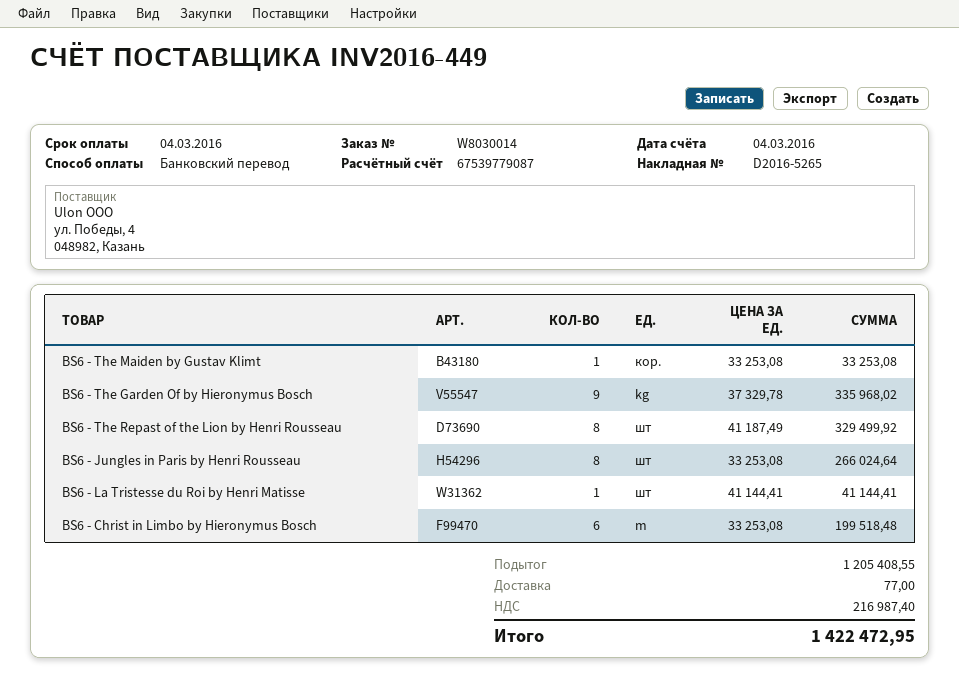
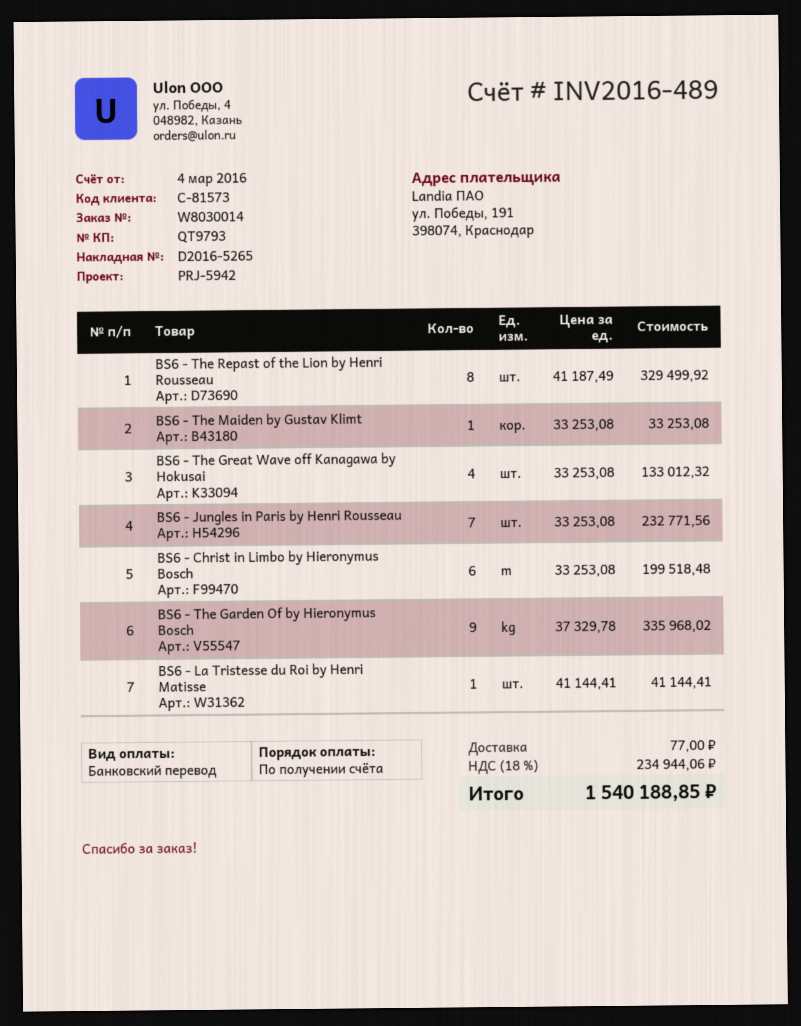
invoice number: INV2016-449 -> INV2016-489
BS6 - Jungles in Paris by Henri Rousseau: 8 x 33253.08 = 266024.64 -> 7 x 33253.08 = 232771.56
BS6 - The Great Wave off Kanagawa by Hokusai: none -> 4 x 33253.08 = 133012.32
tax: 216987.40 -> 234944.06
total: 1422472.95 -> 1540188.85

